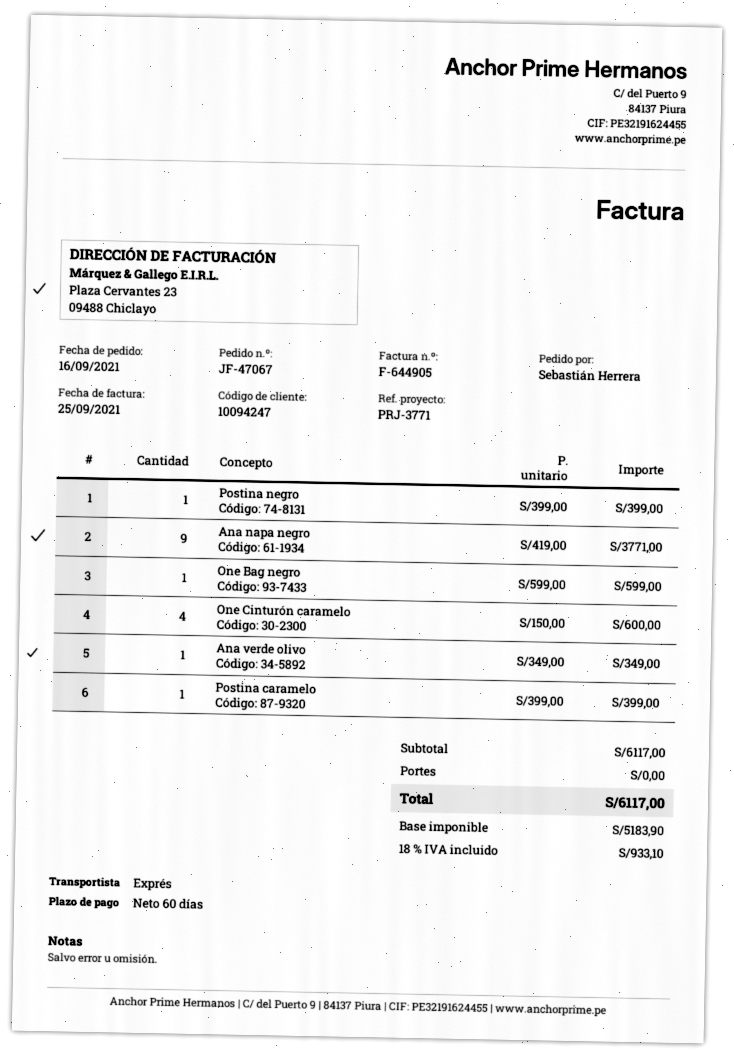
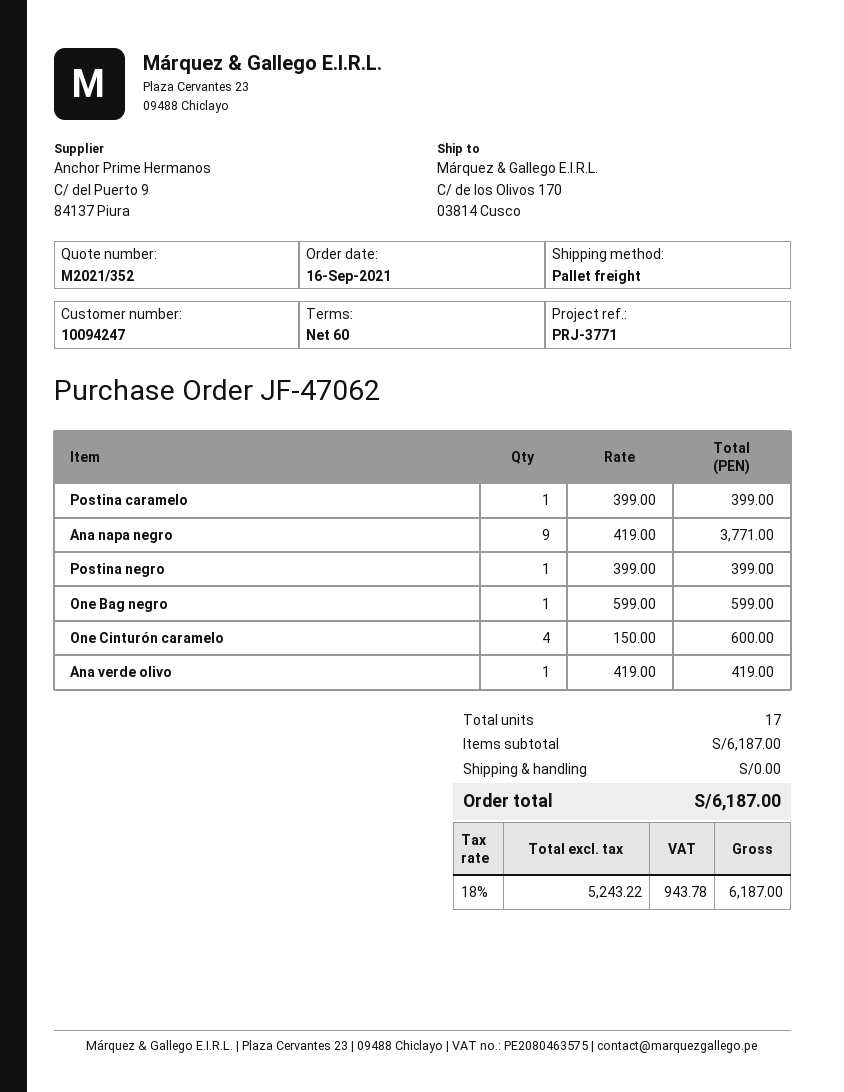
order number: JF-47067 -> JF-47062
shipping method: express -> pallet freight
Ana verde olivo: 1 x 349.00 = 349.00 -> 1 x 419.00 = 419.00
subtotal: 6117.00 -> 6187.00
net: 5183.90 -> 5243.22
tax: 18% = 933.10 -> 18% = 943.78
total: 6117.00 -> 6187.00

